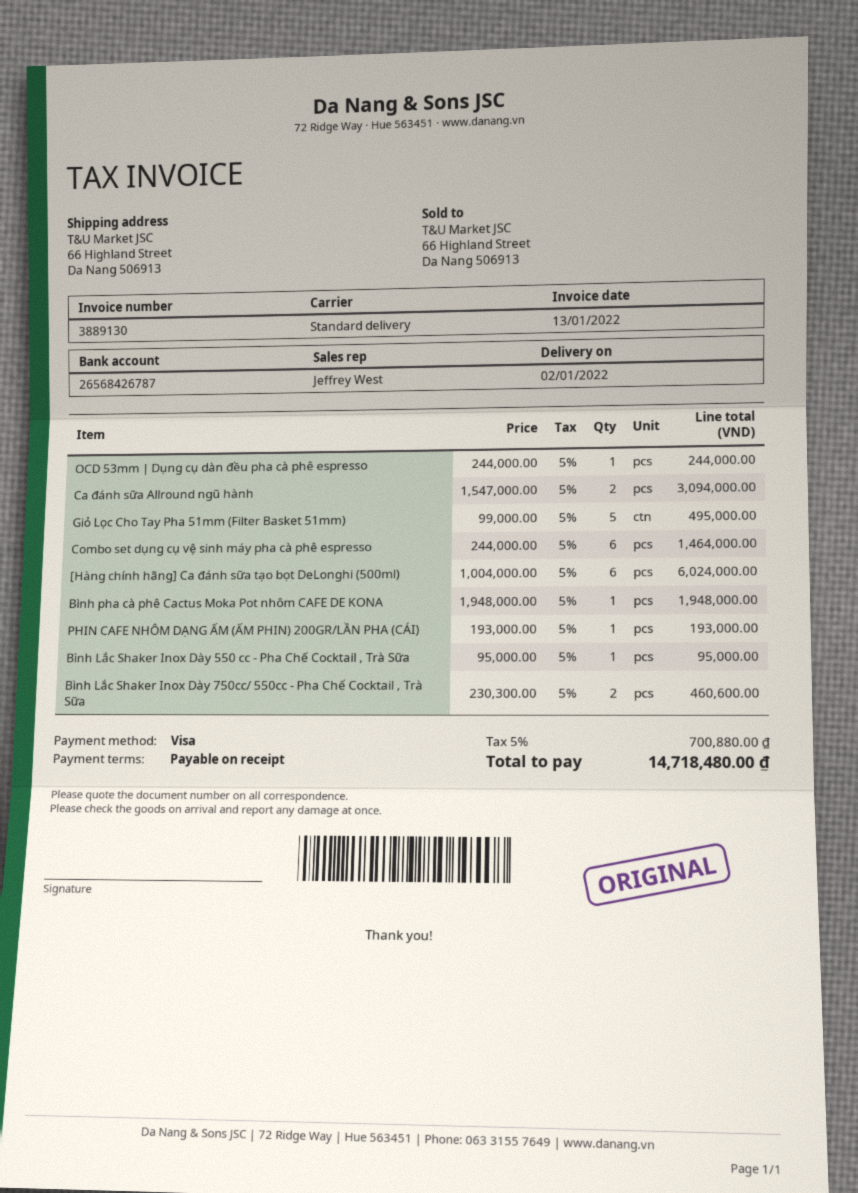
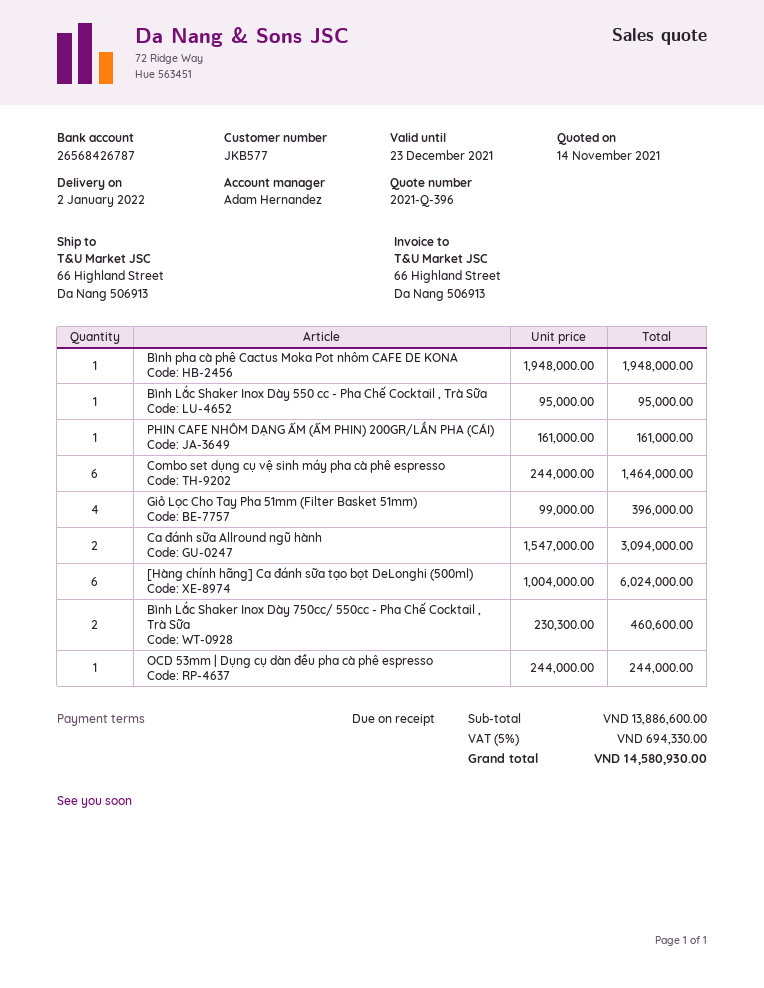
sales rep: Jeffrey West -> Adam Hernandez
Giỏ Lọc Cho Tay Pha 51mm (Filter Basket 51mm): 5 x 99000.00 = 495000.00 -> 4 x 99000.00 = 396000.00
PHIN CAFE NHÔM DẠNG ẤM (ẤM PHIN) 200GR/LẦN PHA (CÁI): 1 x 193000.00 = 193000.00 -> 1 x 161000.00 = 161000.00
tax: 5% = 700880.00 -> 5% = 694330.00
total: 14718480.00 -> 14580930.00

